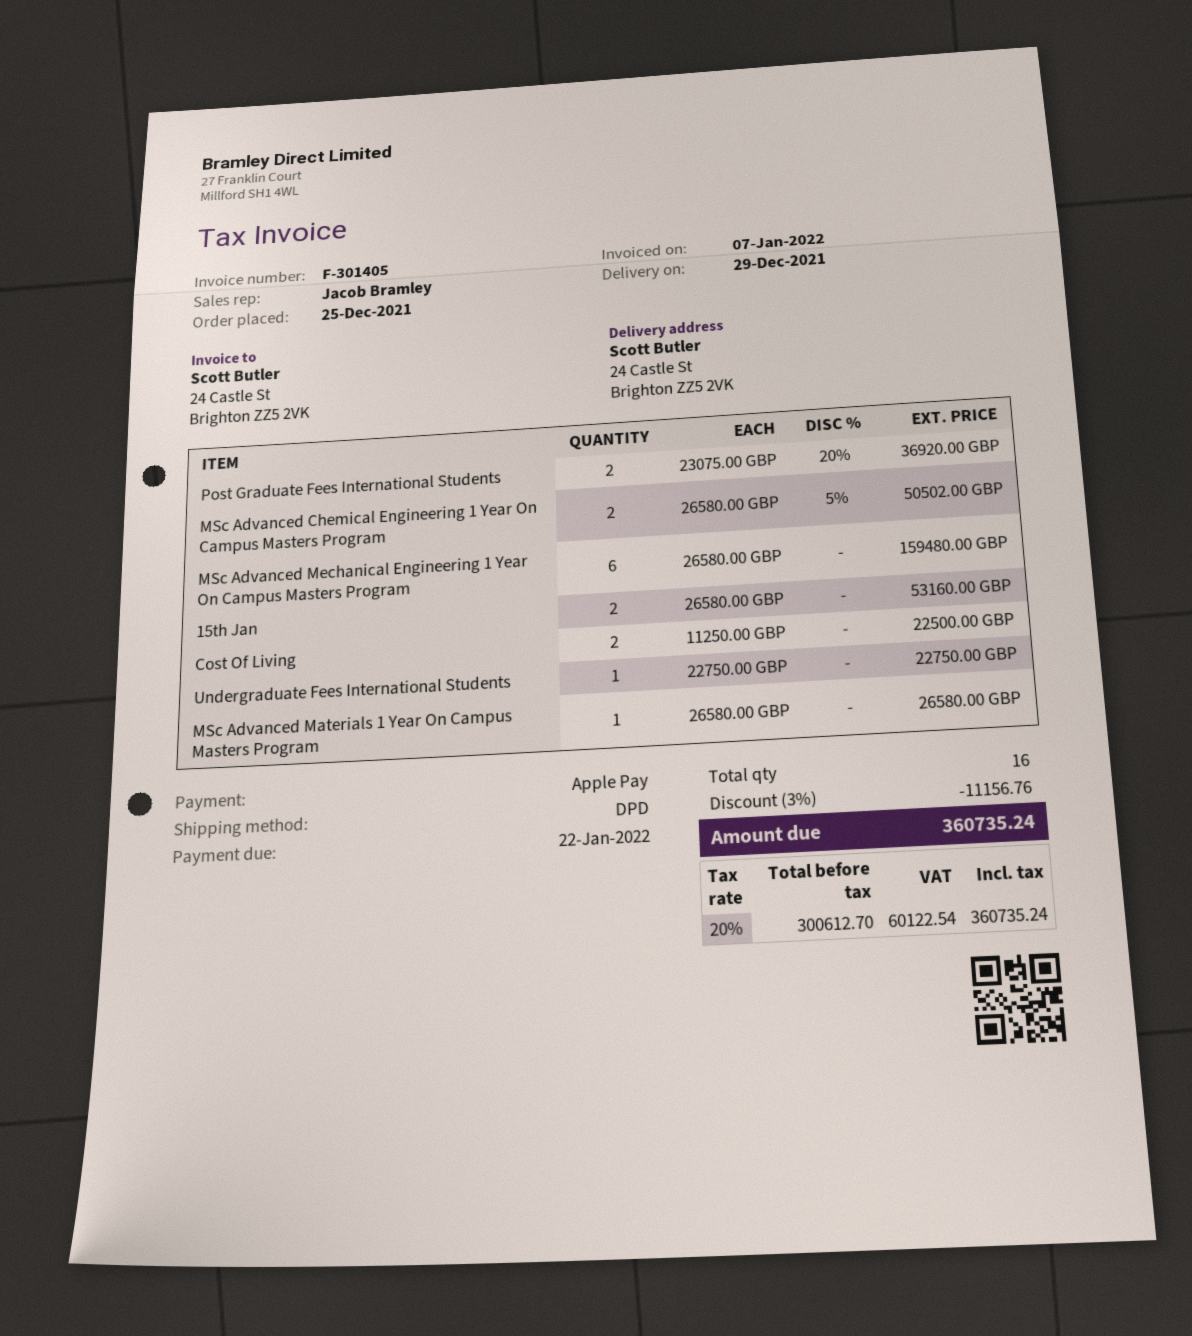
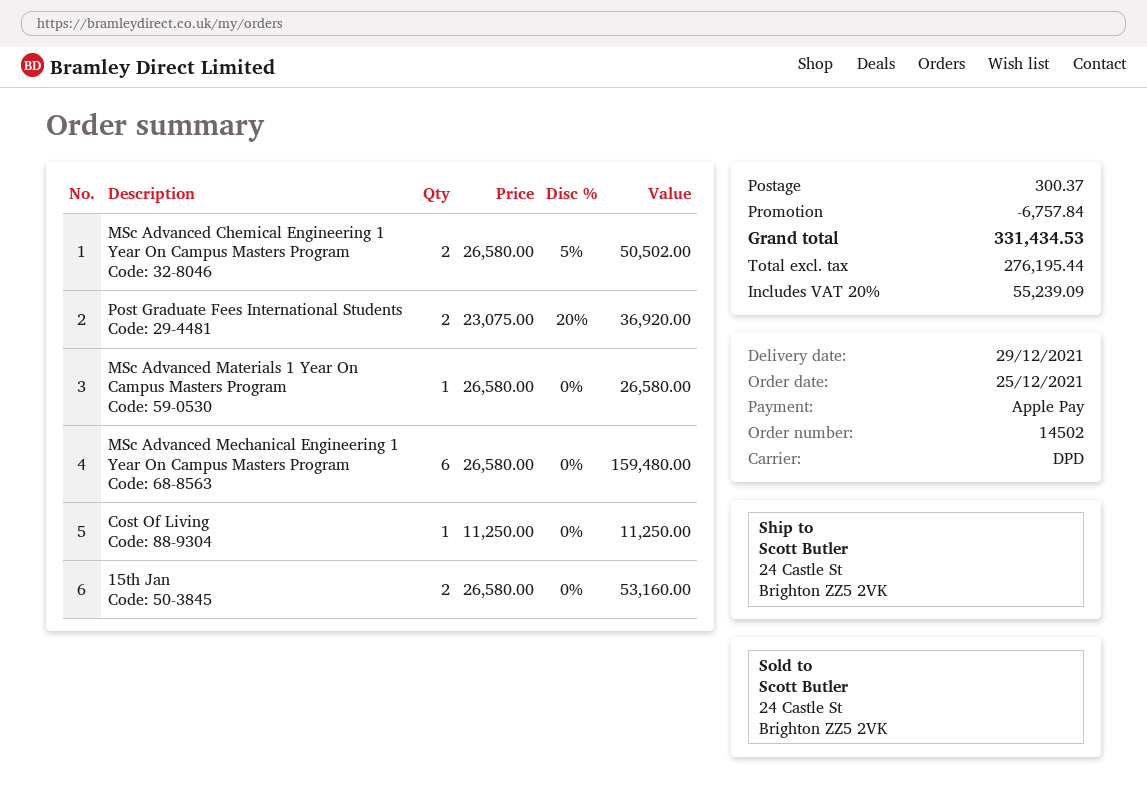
Cost Of Living: 2 x 11250.00 = 22500.00 -> 1 x 11250.00 = 11250.00
Undergraduate Fees International Students: 1 x 22750.00 = 22750.00 -> none
discount: 11156.76 -> 6757.84
shipping: none -> 300.37
net: 300612.70 -> 276195.44
tax: 20% = 60122.54 -> 20% = 55239.09
total: 360735.24 -> 331434.53

